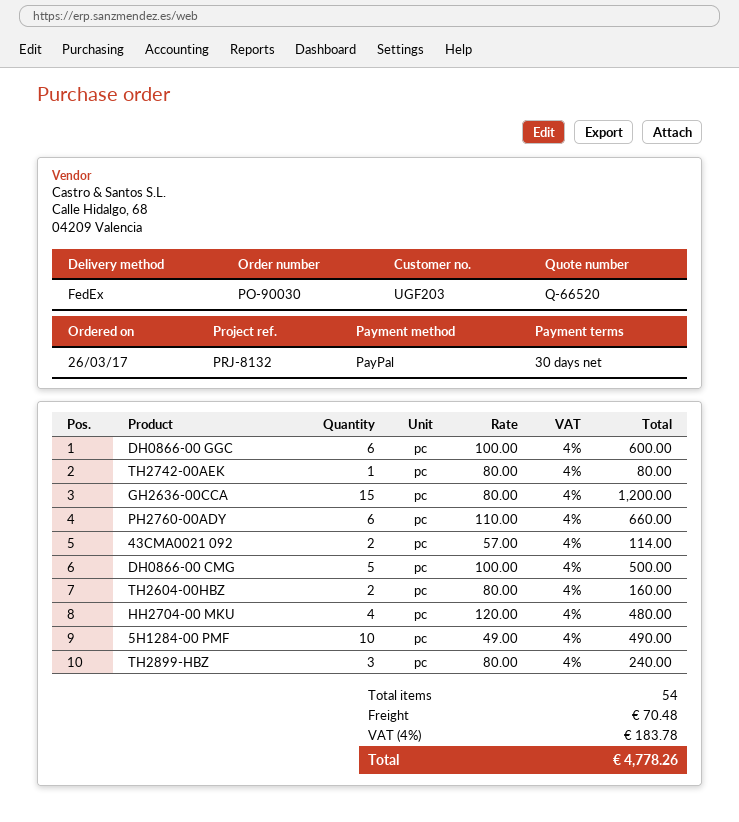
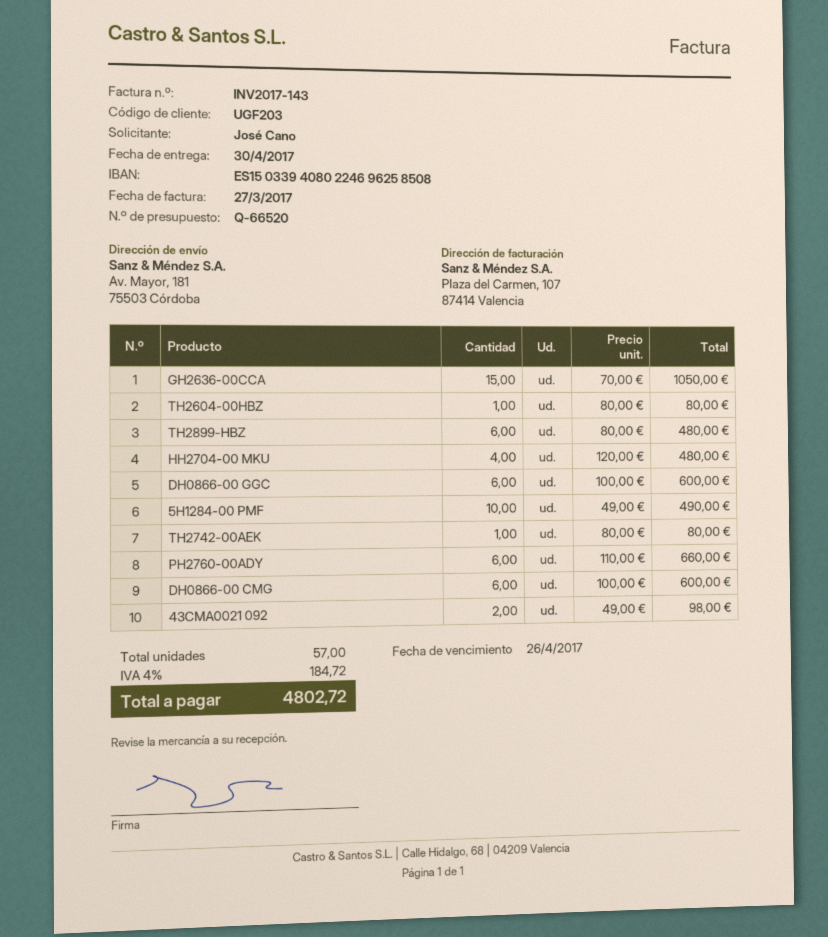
GH2636-00CCA: 15 x 80.00 = 1200.00 -> 15 x 70.00 = 1050.00
43CMA0021 092: 2 x 57.00 = 114.00 -> 2 x 49.00 = 98.00
DH0866-00 CMG: 5 x 100.00 = 500.00 -> 6 x 100.00 = 600.00
TH2604-00HBZ: 2 x 80.00 = 160.00 -> 1 x 80.00 = 80.00
TH2899-HBZ: 3 x 80.00 = 240.00 -> 6 x 80.00 = 480.00
total quantity: 54 -> 57
shipping: 70.48 -> none
tax: 4% = 183.78 -> 4% = 184.72
total: 4778.26 -> 4802.72

